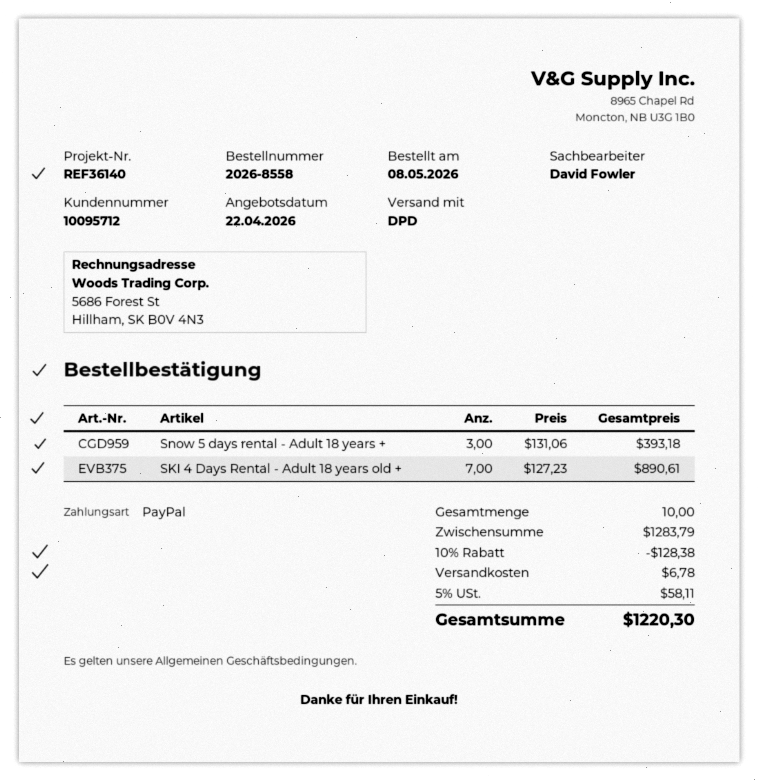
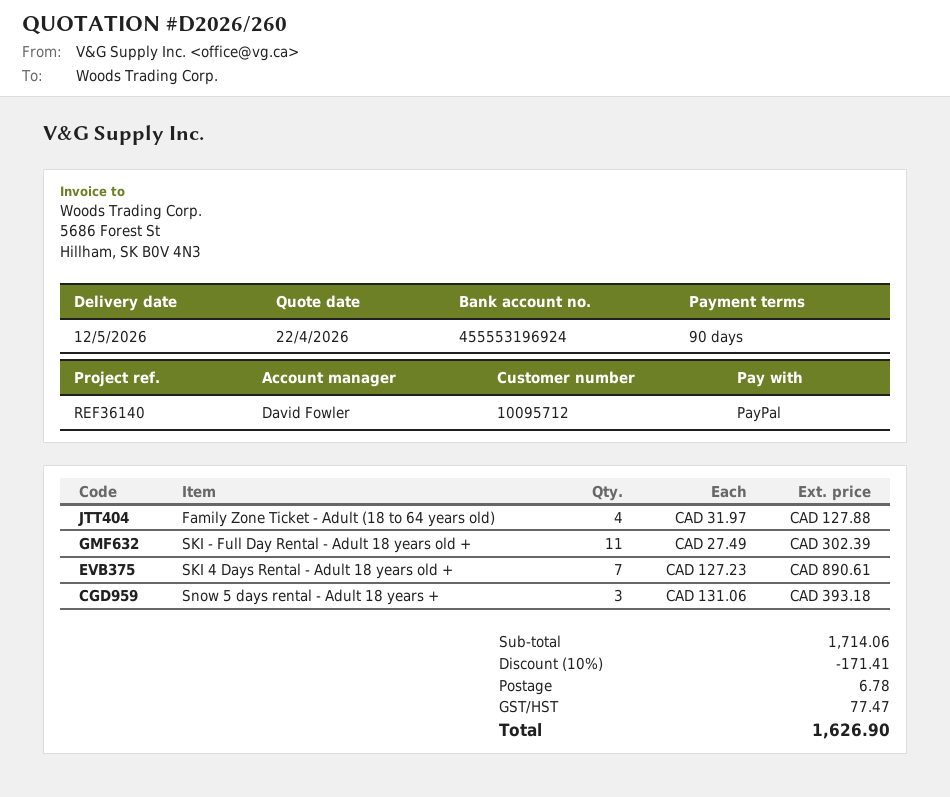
Family Zone Ticket - Adult (18 to 64 years old): none -> 4 x 31.97 = 127.88
SKI - Full Day Rental - Adult 18 years old +: none -> 11 x 27.49 = 302.39
subtotal: 1283.79 -> 1714.06
discount: 10% = 128.38 -> 10% = 171.41
tax: 58.11 -> 77.47
total: 1220.30 -> 1626.90

